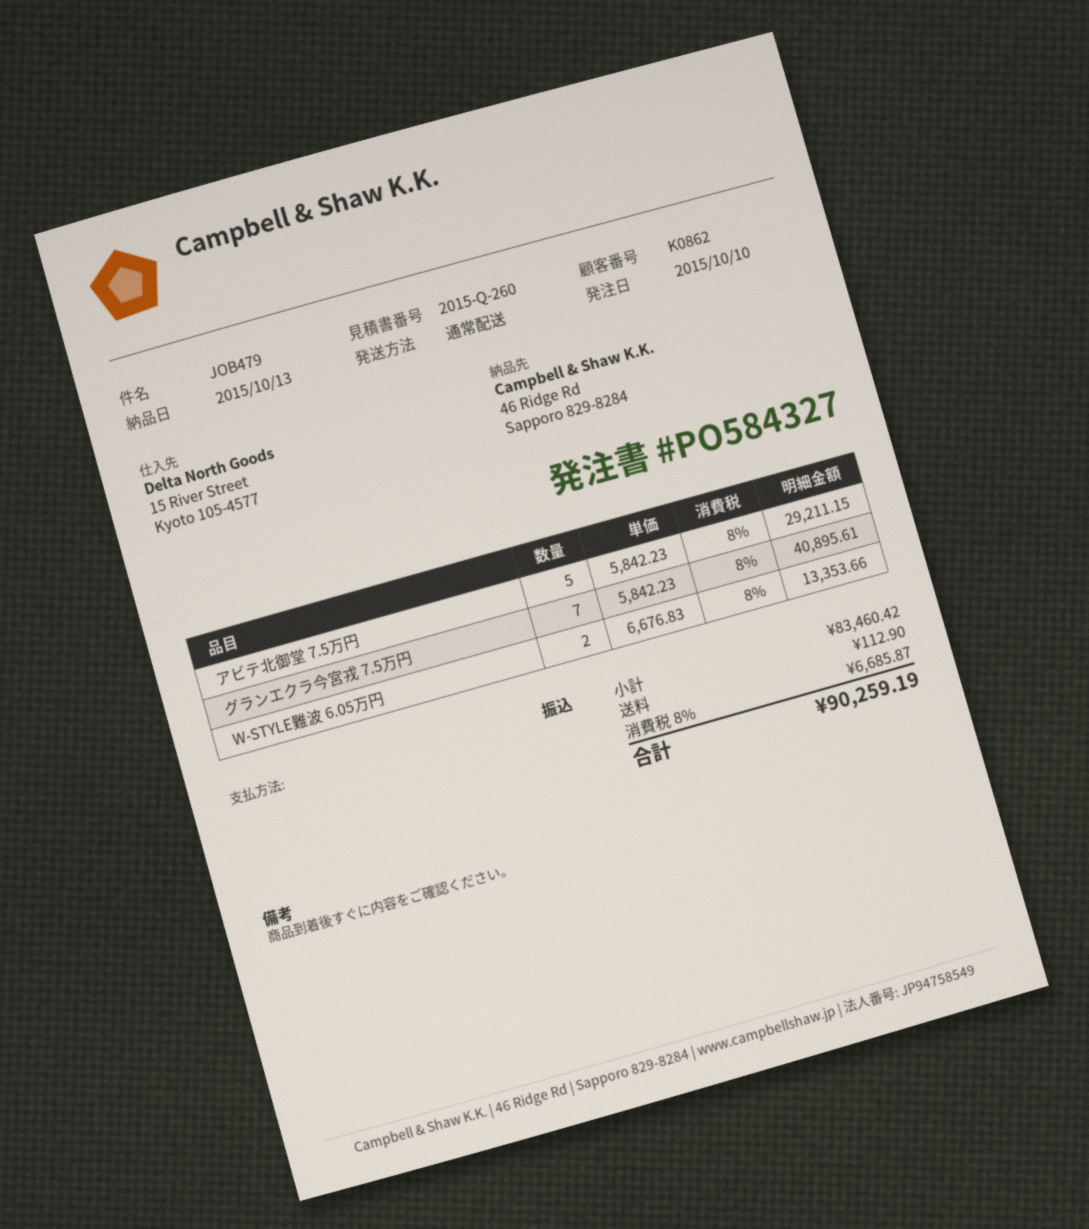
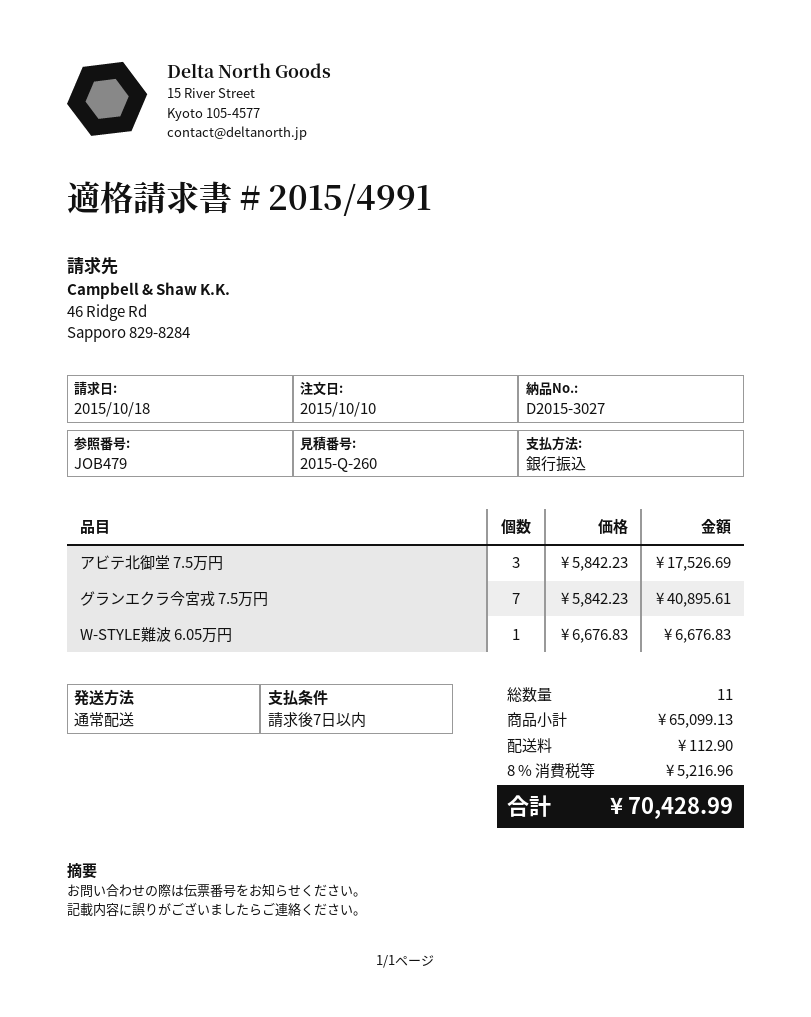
アビテ北御堂 7.5万円: 5 x 5842.23 = 29211.15 -> 3 x 5842.23 = 17526.69
W-STYLE難波 6.05万円: 2 x 6676.83 = 13353.66 -> 1 x 6676.83 = 6676.83
subtotal: 83460.42 -> 65099.13
tax: 8% = 6685.87 -> 8% = 5216.96
total: 90259.19 -> 70428.99

